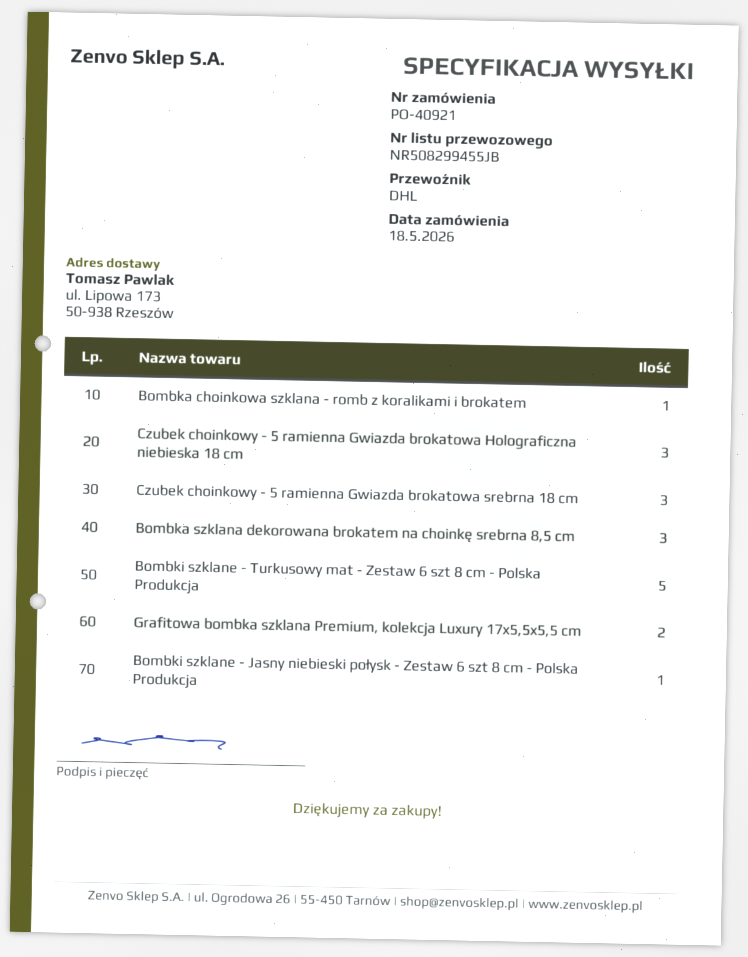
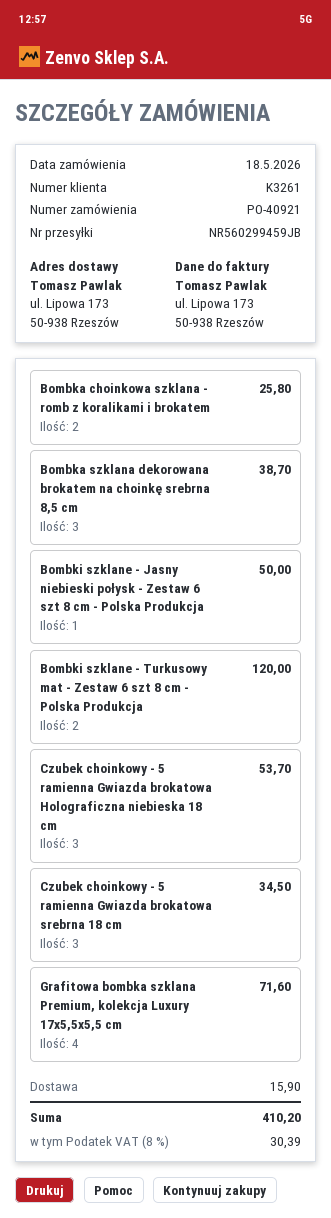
tracking number: NR508299455JB -> NR560299459JB
Bombka choinkowa szklana - romb z koralikami i brokatem: 1 -> 2
Bombki szklane - Turkusowy mat - Zestaw 6 szt 8 cm - Polska Produkcja: 5 -> 2
Grafitowa bombka szklana Premium, kolekcja Luxury 17x5,5x5,5 cm: 2 -> 4

